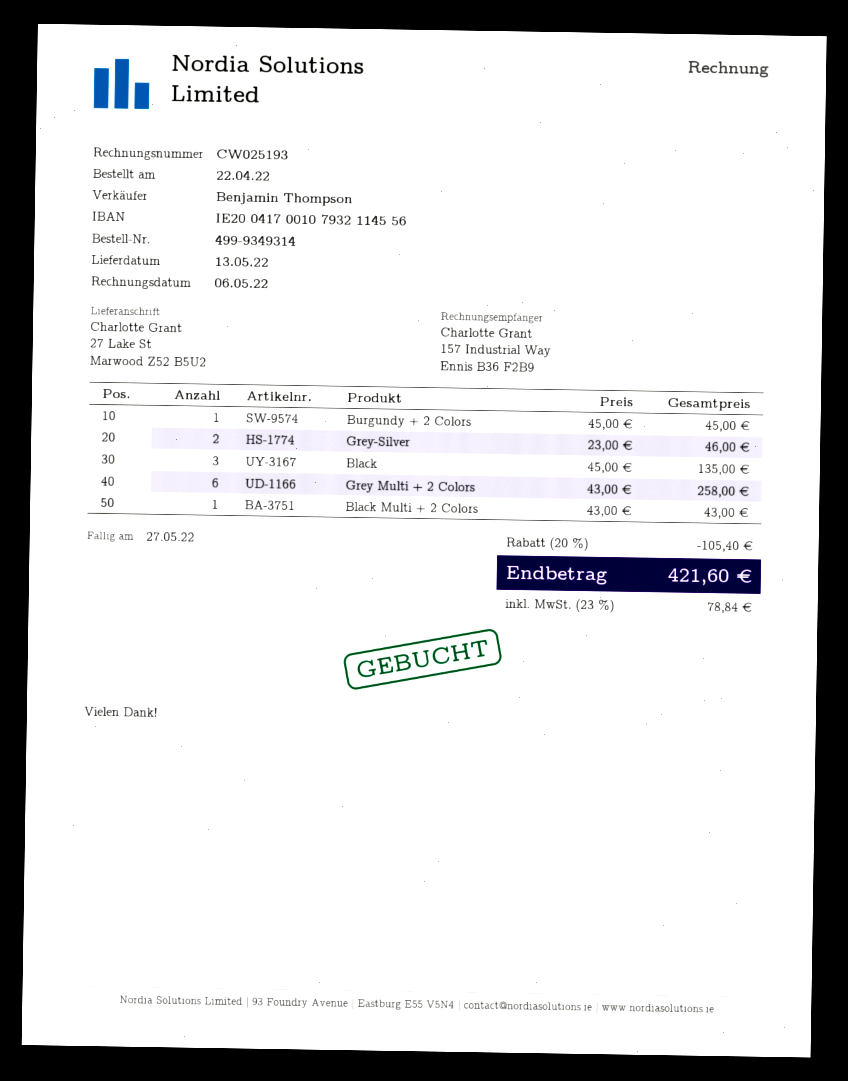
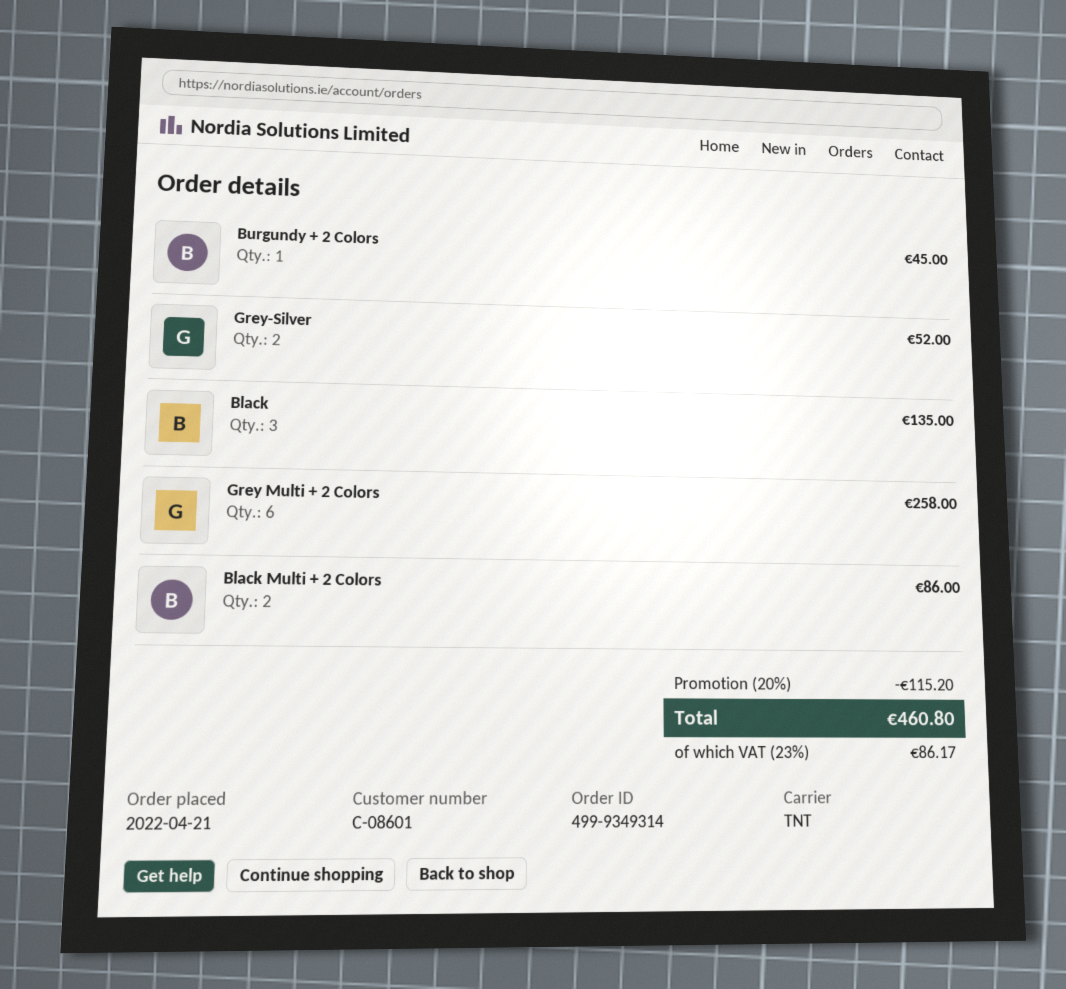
order date: 2022-04-22 -> 2022-04-21
Grey-Silver: 2 for 46.00 -> 2 for 52.00
Black Multi + 2 Colors: 1 for 43.00 -> 2 for 86.00
discount: 20% = 105.40 -> 20% = 115.20
tax: 23% = 78.84 -> 23% = 86.17
total: 421.60 -> 460.80

